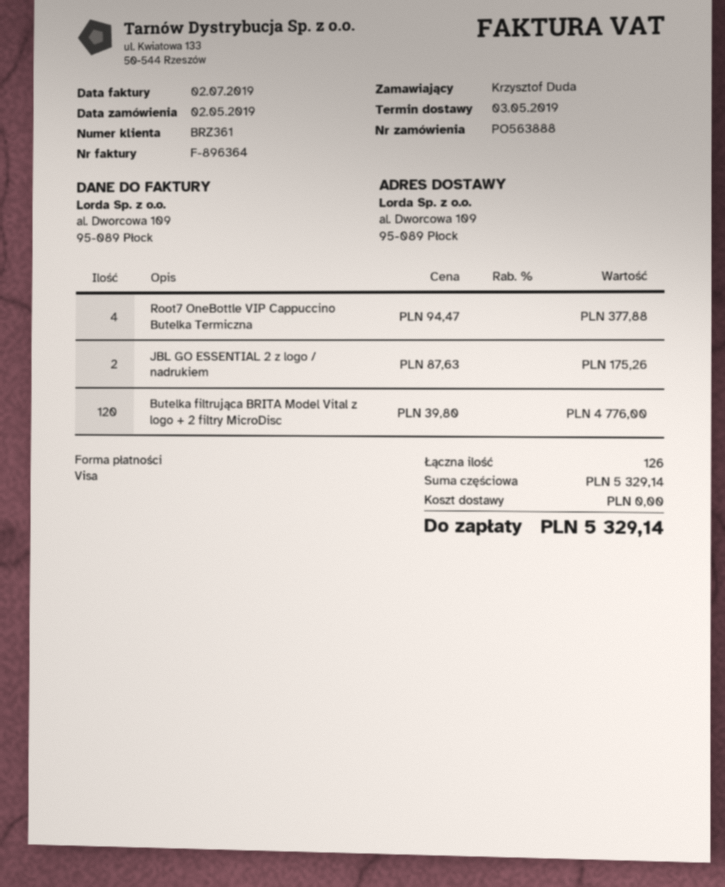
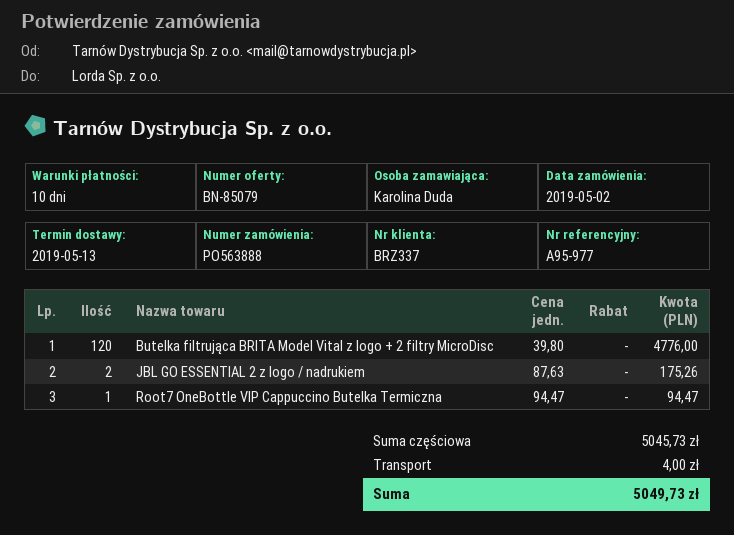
delivery date: 2019-05-03 -> 2019-05-13
customer number: BRZ361 -> BRZ337
ordered by: Krzysztof Duda -> Karolina Duda
Root7 OneBottle VIP Cappuccino Butelka Termiczna: 4 x 94.47 = 377.88 -> 1 x 94.47 = 94.47
subtotal: 5329.14 -> 5045.73
shipping: 0.00 -> 4.00
total: 5329.14 -> 5049.73

